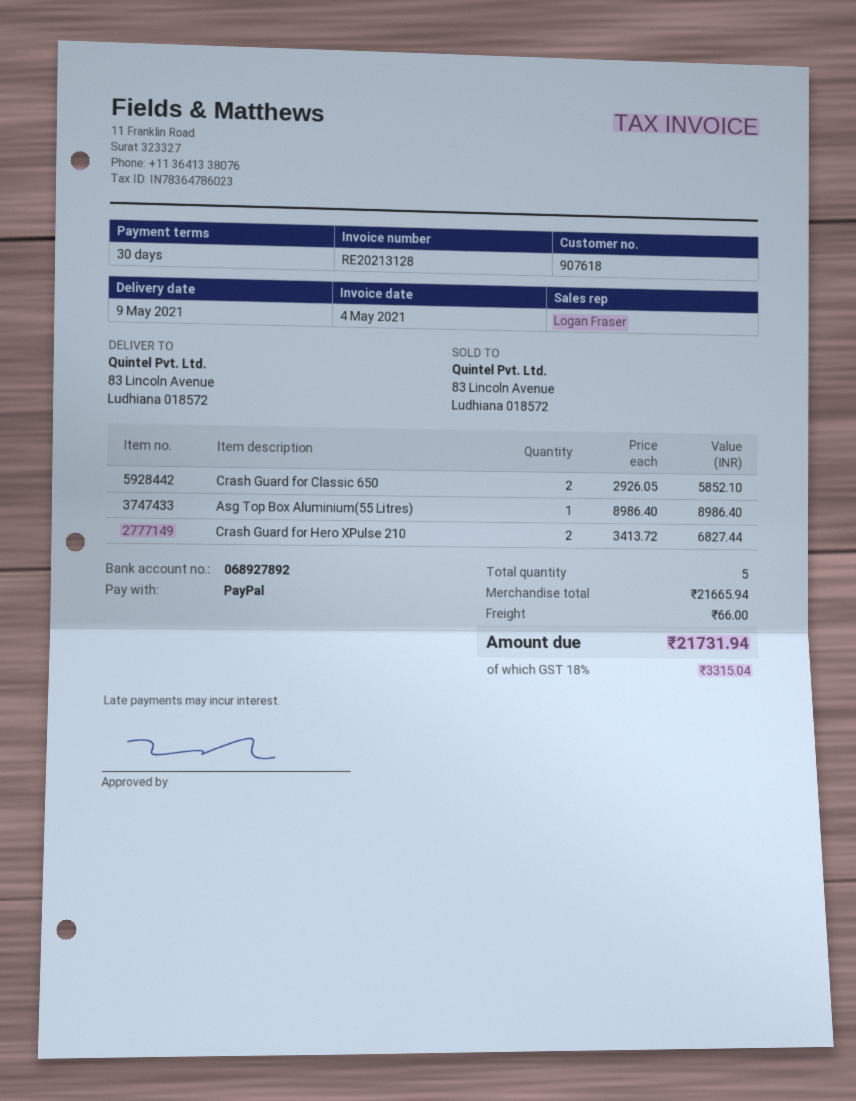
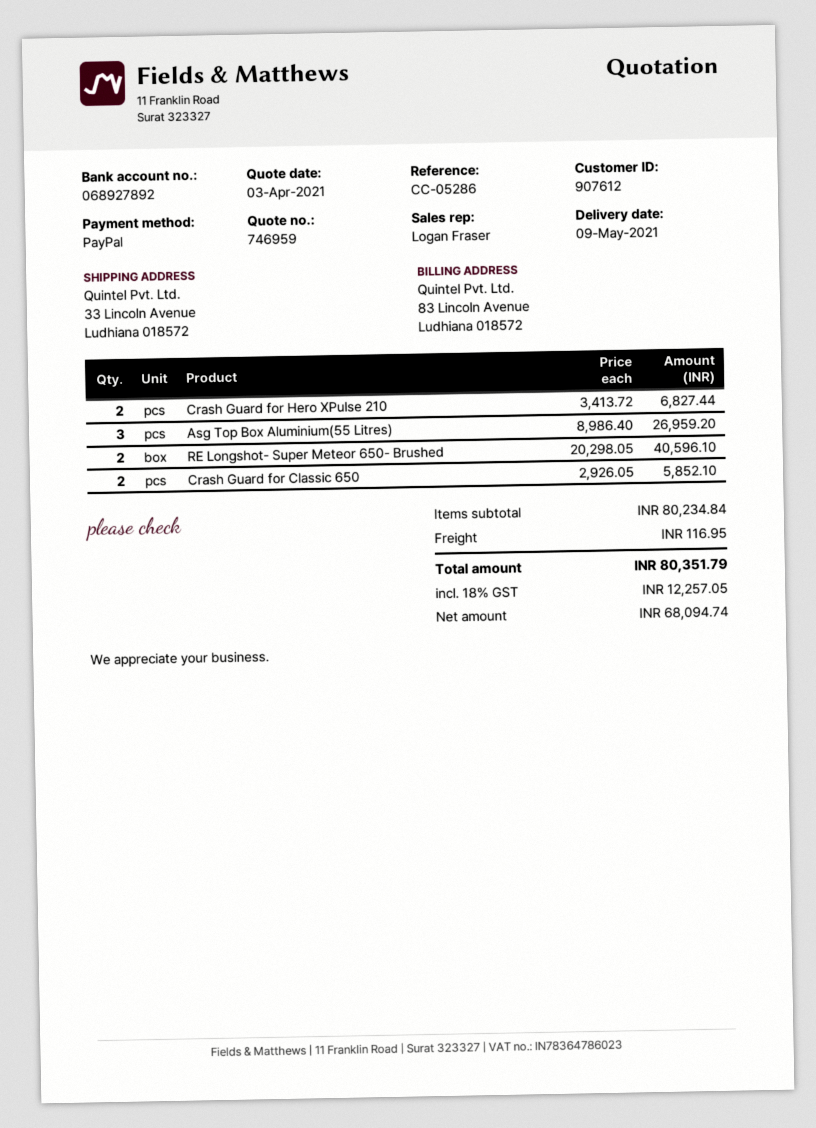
customer number: 907618 -> 907612
ship to: 83 Lincoln Avenue, Ludhiana 018572 -> 33 Lincoln Avenue, Ludhiana 018572
Asg Top Box Aluminium(55 Litres): 1 x 8986.40 = 8986.40 -> 3 x 8986.40 = 26959.20
RE Longshot- Super Meteor 650- Brushed: none -> 2 x 20298.05 = 40596.10
subtotal: 21665.94 -> 80234.84
shipping: 66.00 -> 116.95
tax: 18% = 3315.04 -> 18% = 12257.05
total: 21731.94 -> 80351.79

